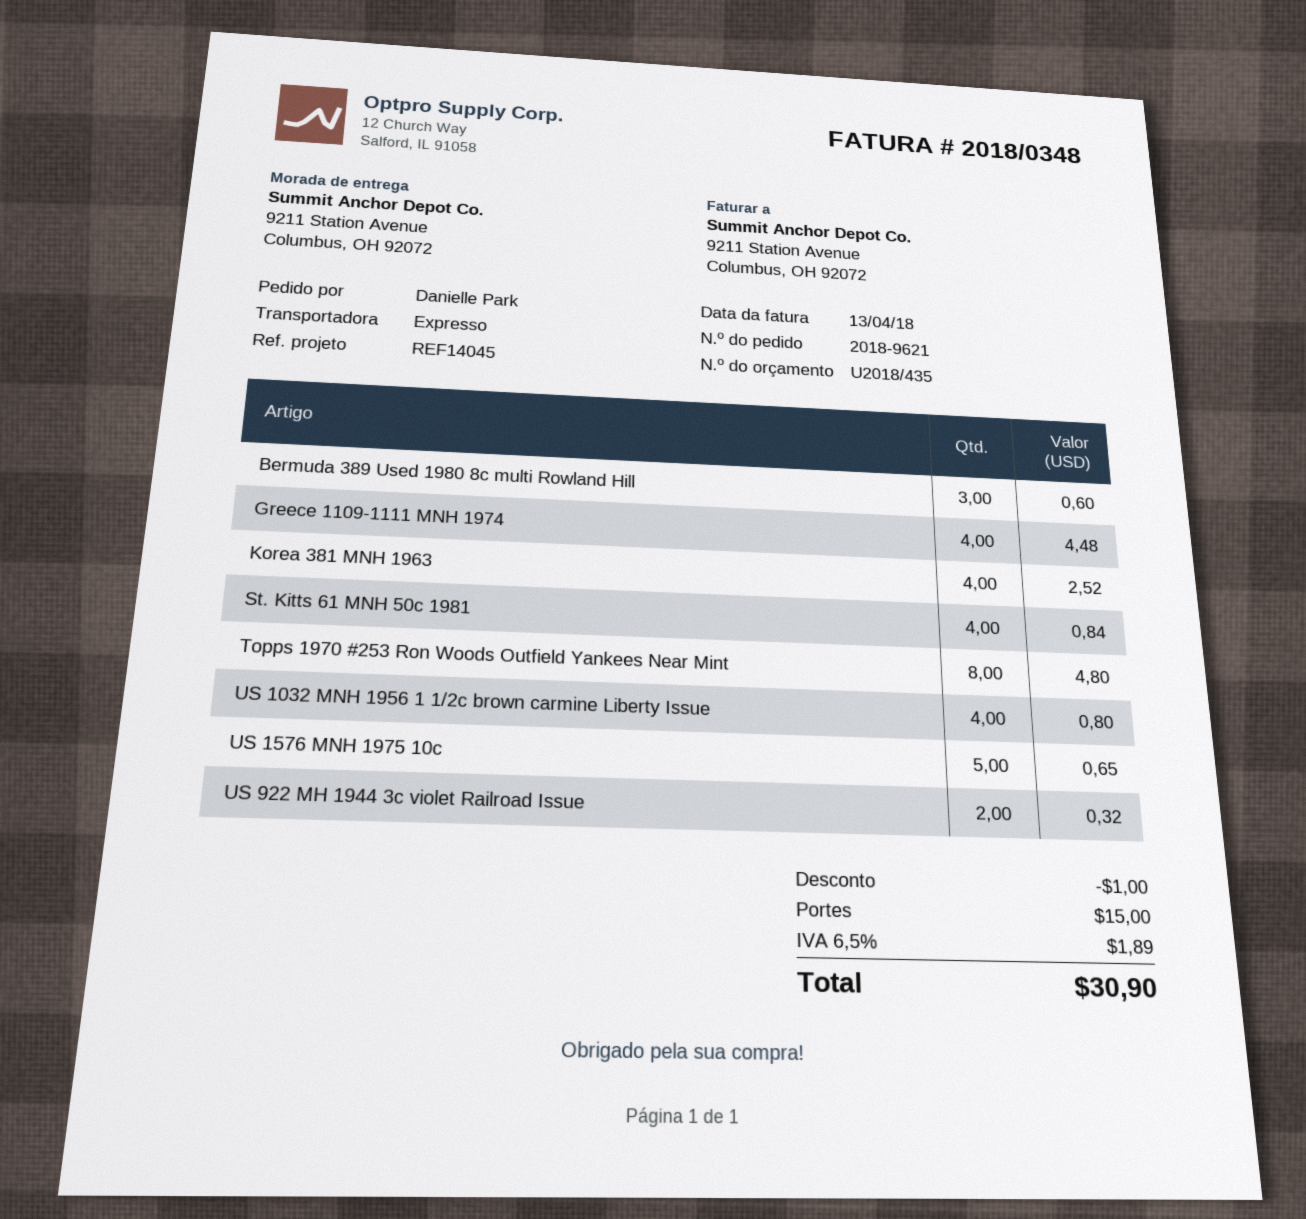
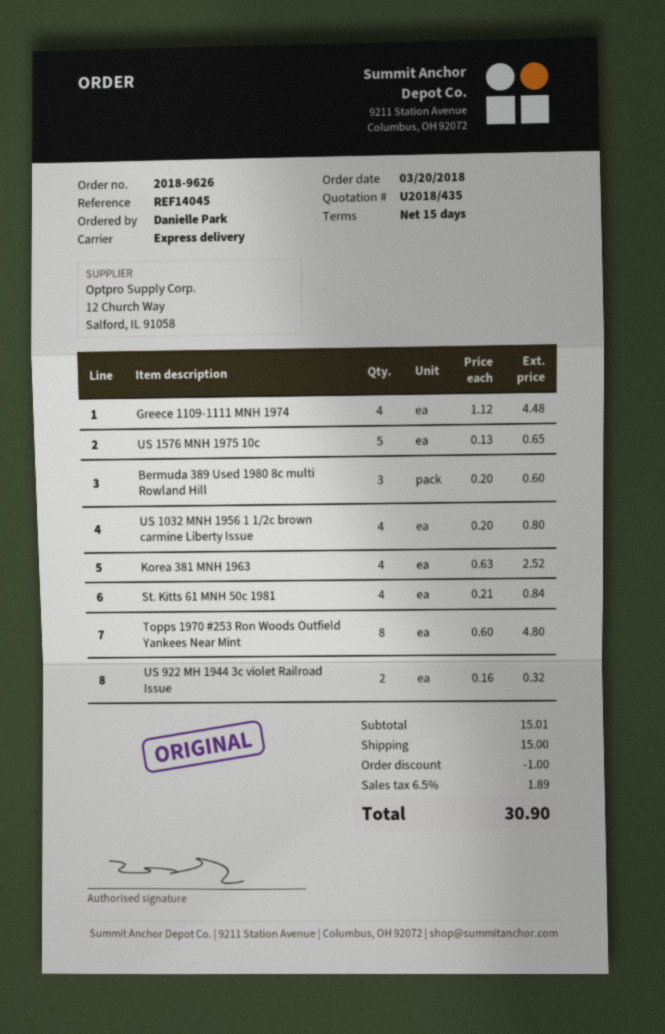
order number: 2018-9621 -> 2018-9626

